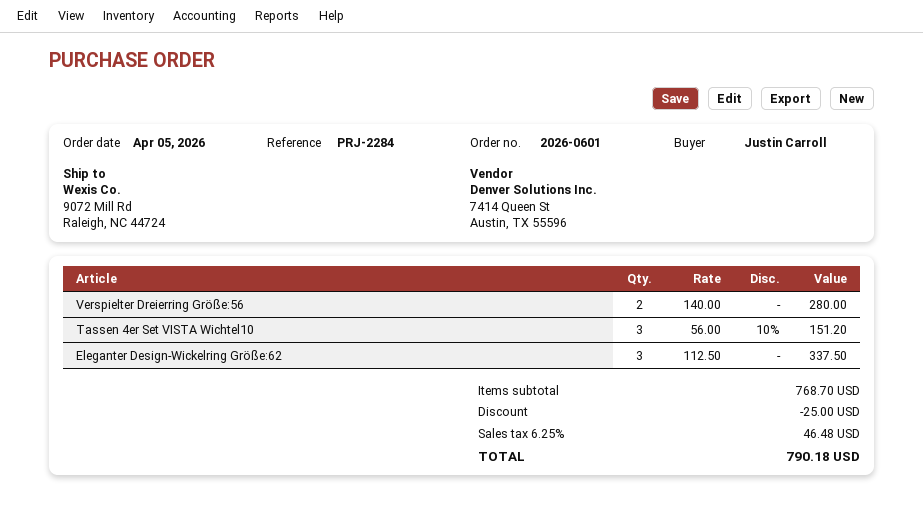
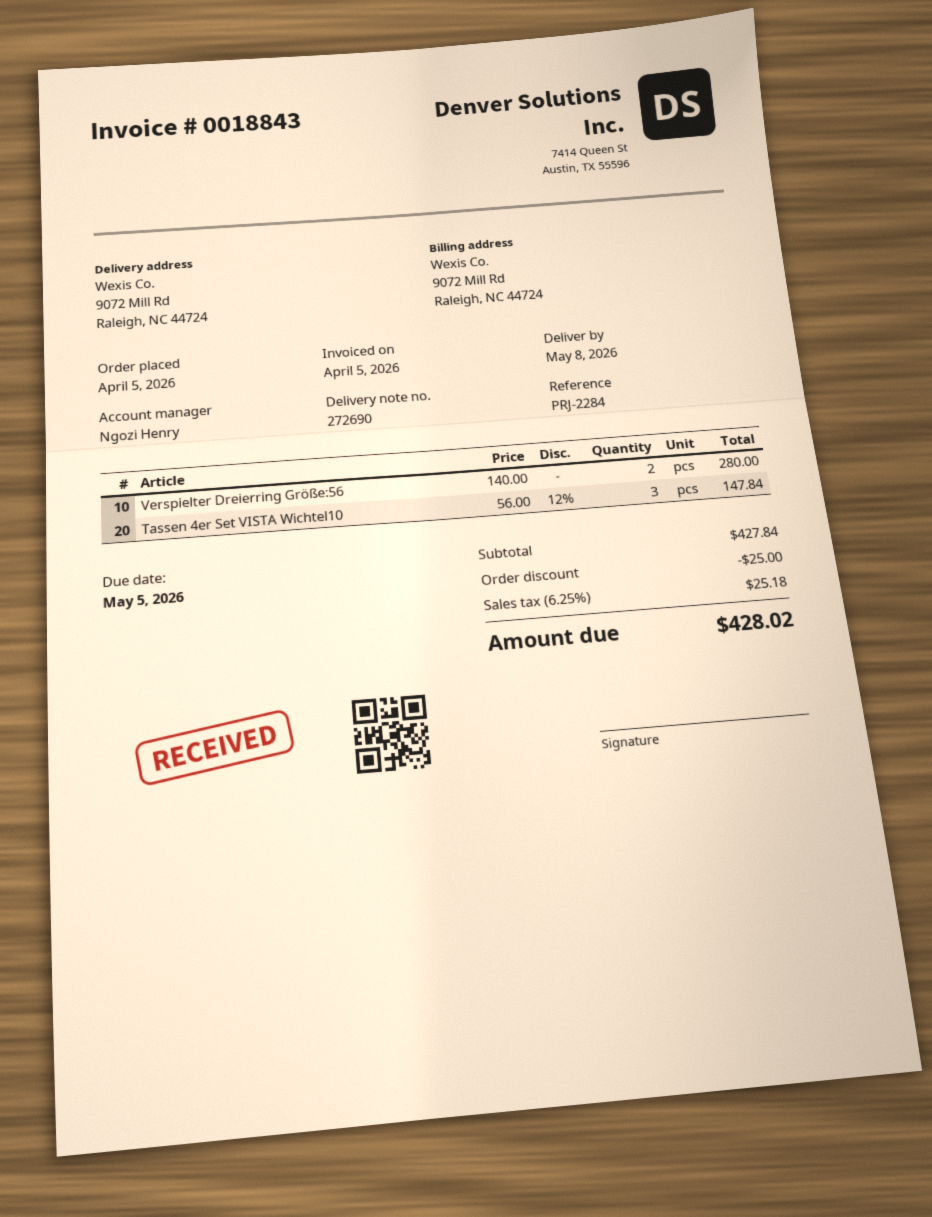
Tassen 4er Set VISTA Wichtel10: 3 x 56.00 - 10% = 151.20 -> 3 x 56.00 - 12% = 147.84
Eleganter Design-Wickelring Größe:62: 3 x 112.50 = 337.50 -> none
subtotal: 768.70 -> 427.84
tax: 6.25% = 46.48 -> 6.25% = 25.18
total: 790.18 -> 428.02

